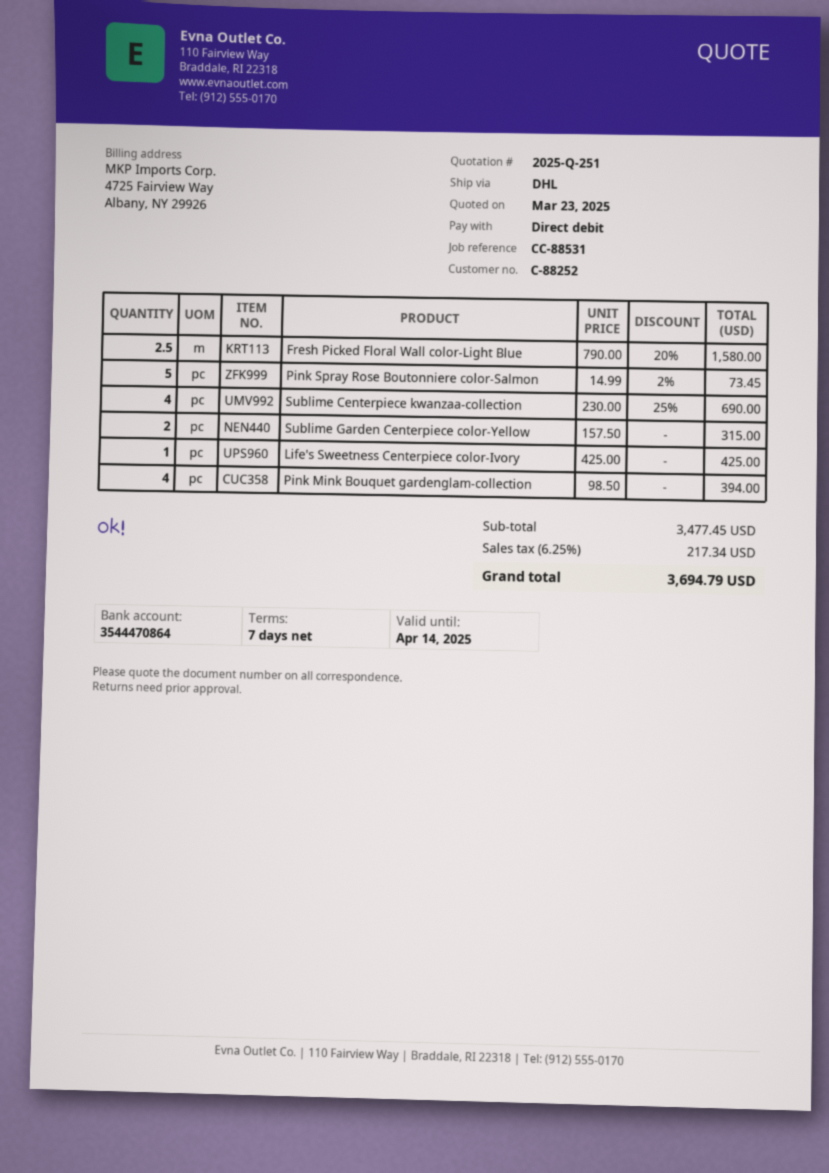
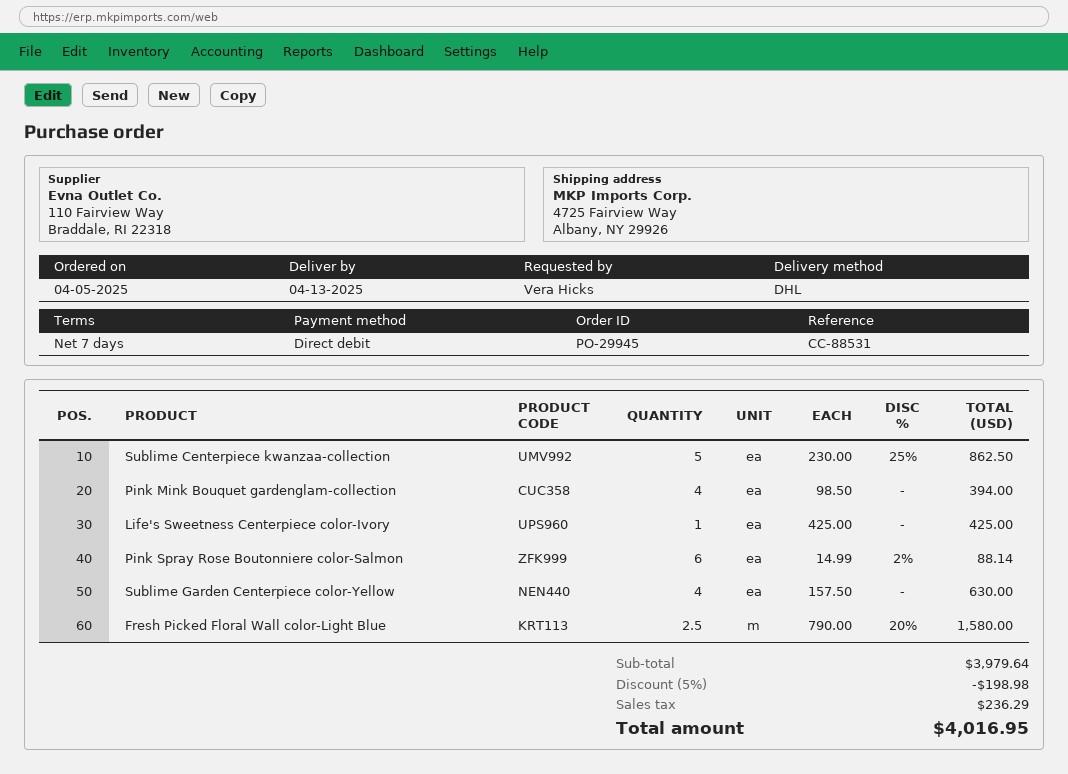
Pink Spray Rose Boutonniere color-Salmon: 5 x 14.99 - 2% = 73.45 -> 6 x 14.99 - 2% = 88.14
Sublime Centerpiece kwanzaa-collection: 4 x 230.00 - 25% = 690.00 -> 5 x 230.00 - 25% = 862.50
Sublime Garden Centerpiece color-Yellow: 2 x 157.50 = 315.00 -> 4 x 157.50 = 630.00
subtotal: 3477.45 -> 3979.64
discount: none -> 5% = 198.98
tax: 217.34 -> 236.29
total: 3694.79 -> 4016.95

